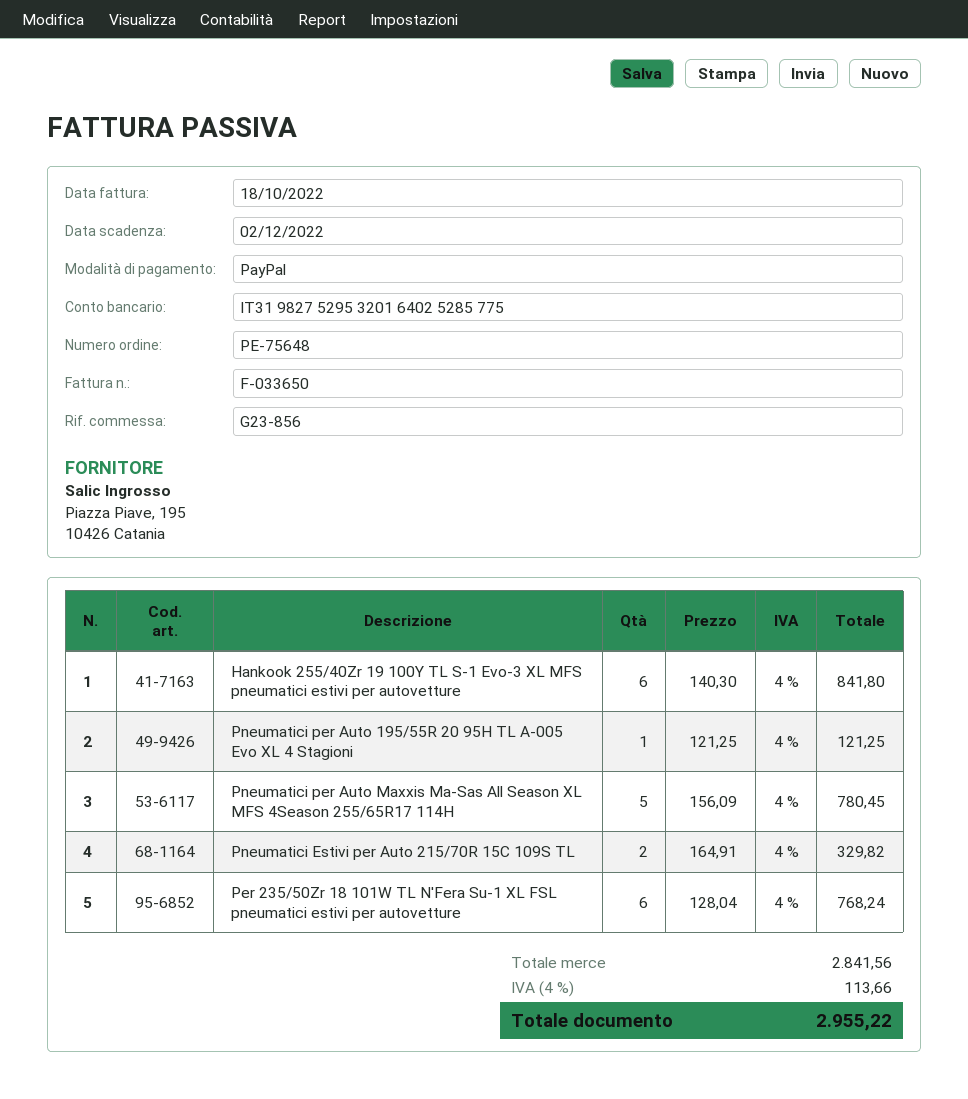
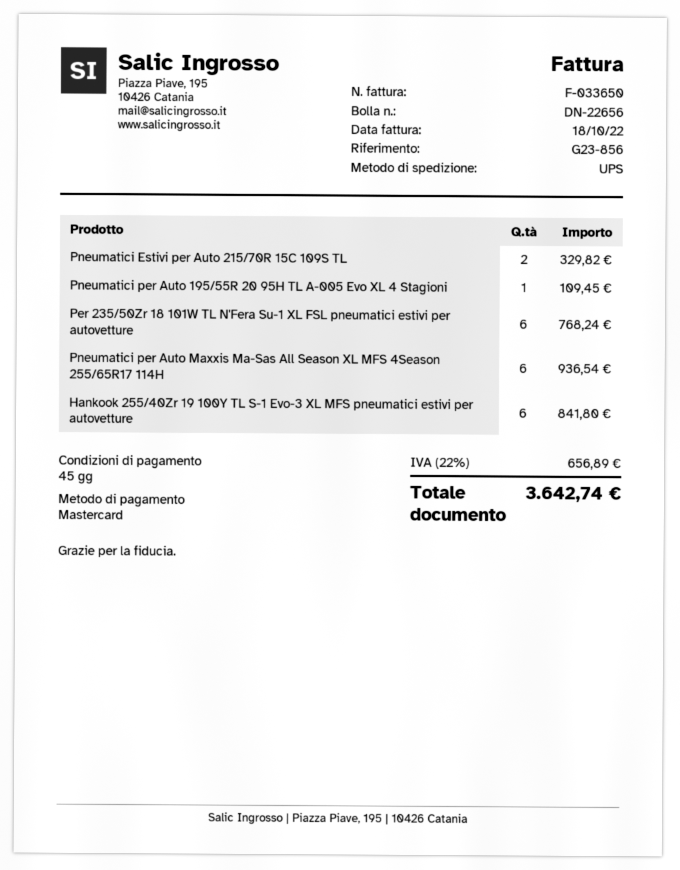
payment method: PayPal -> Mastercard
Pneumatici per Auto 195/55R 20 95H TL A-005 Evo XL 4 Stagioni: 1 for 121.25 -> 1 for 109.45
Pneumatici per Auto Maxxis Ma-Sas All Season XL MFS 4Season 255/65R17 114H: 5 for 780.45 -> 6 for 936.54
tax: 4% = 113.66 -> 22% = 656.89
total: 2955.22 -> 3642.74

